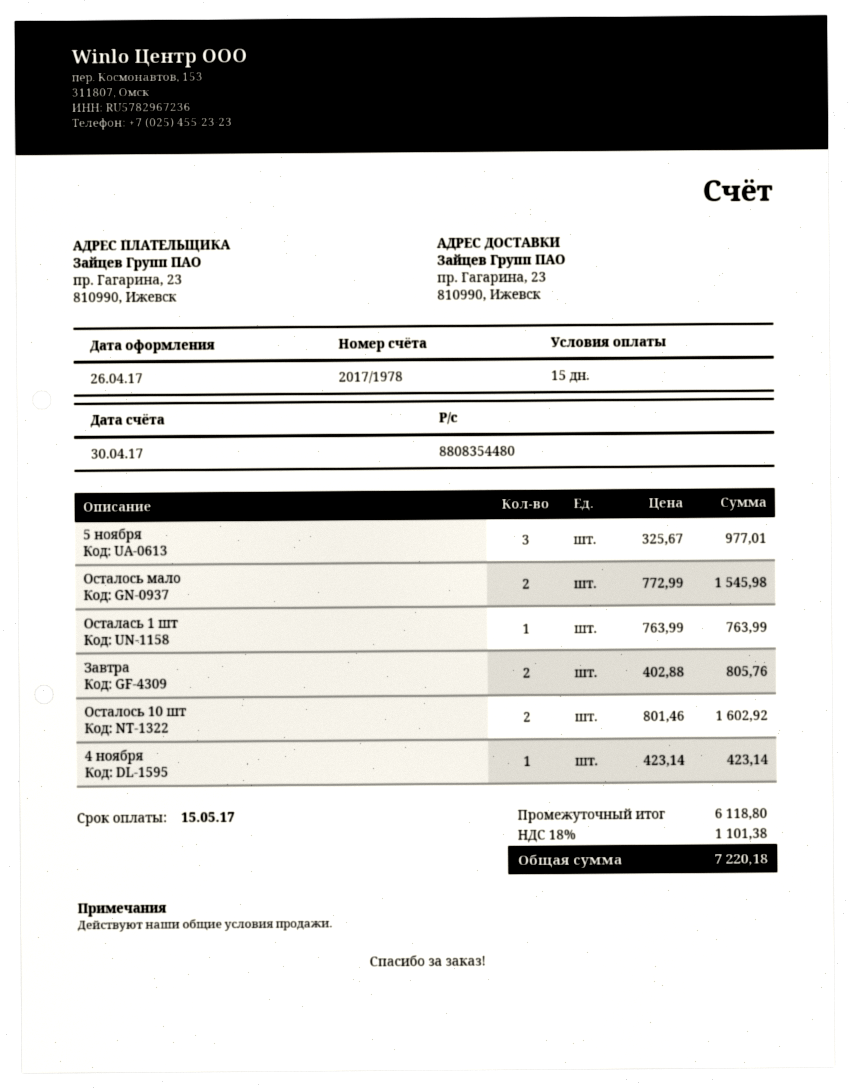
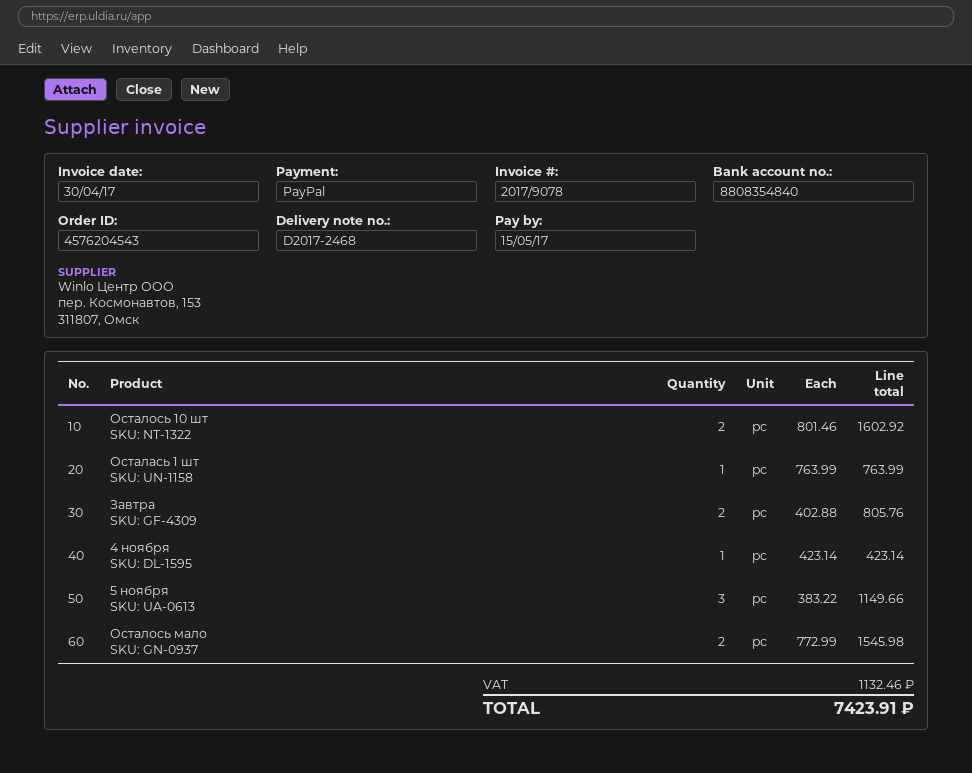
invoice number: 2017/1978 -> 2017/9078
bank account: 8808354480 -> 8808354840
5 ноября: 3 x 325.67 = 977.01 -> 3 x 383.22 = 1149.66
tax: 1101.38 -> 1132.46
total: 7220.18 -> 7423.91

